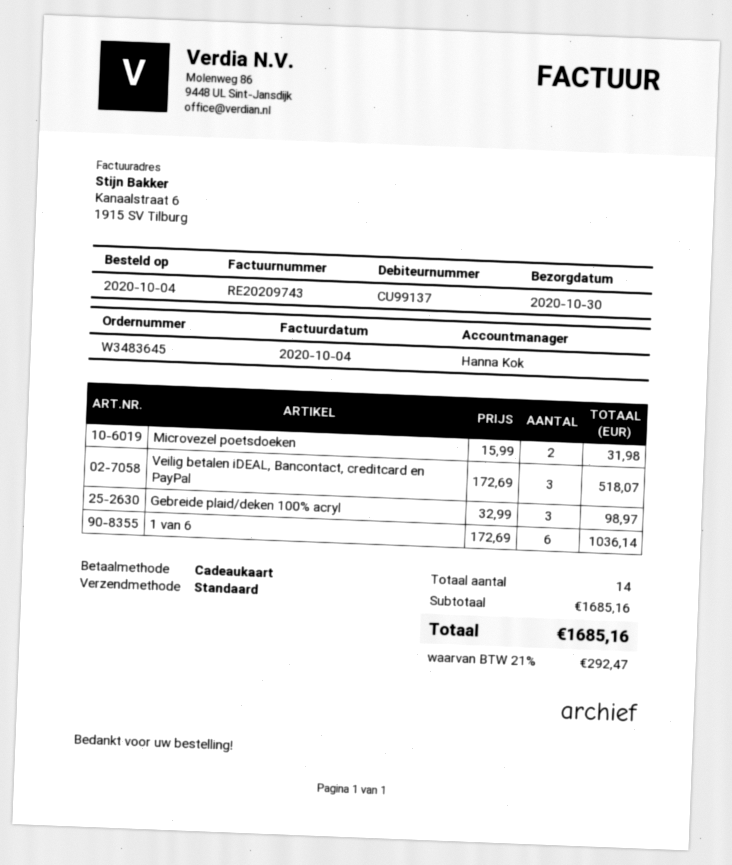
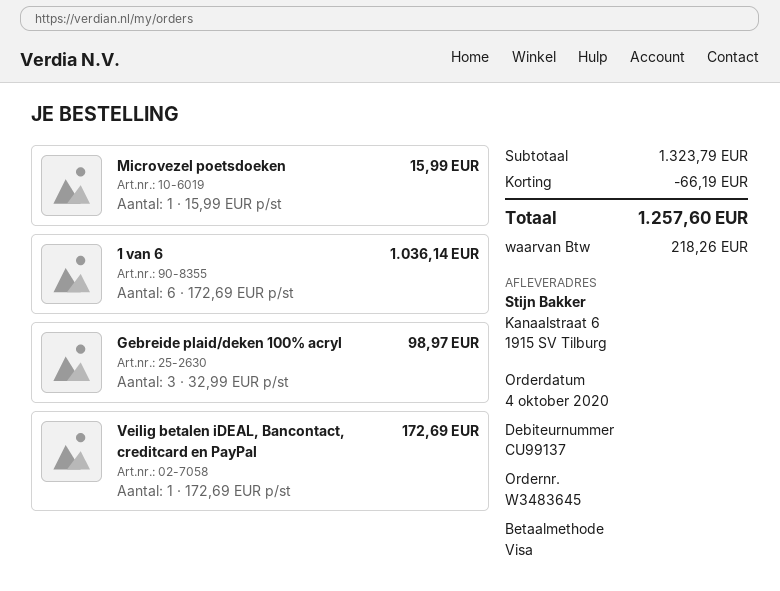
payment method: gift card -> Visa
Microvezel poetsdoeken: 2 x 15.99 = 31.98 -> 1 x 15.99 = 15.99
Veilig betalen iDEAL, Bancontact, creditcard en PayPal: 3 x 172.69 = 518.07 -> 1 x 172.69 = 172.69
subtotal: 1685.16 -> 1323.79
discount: none -> 66.19
tax: 292.47 -> 218.26
total: 1685.16 -> 1257.60

